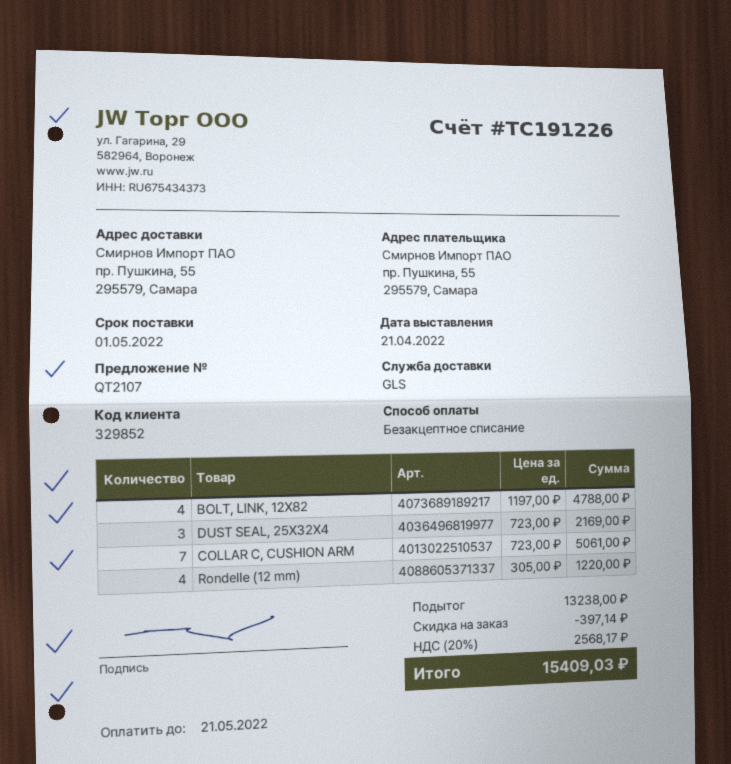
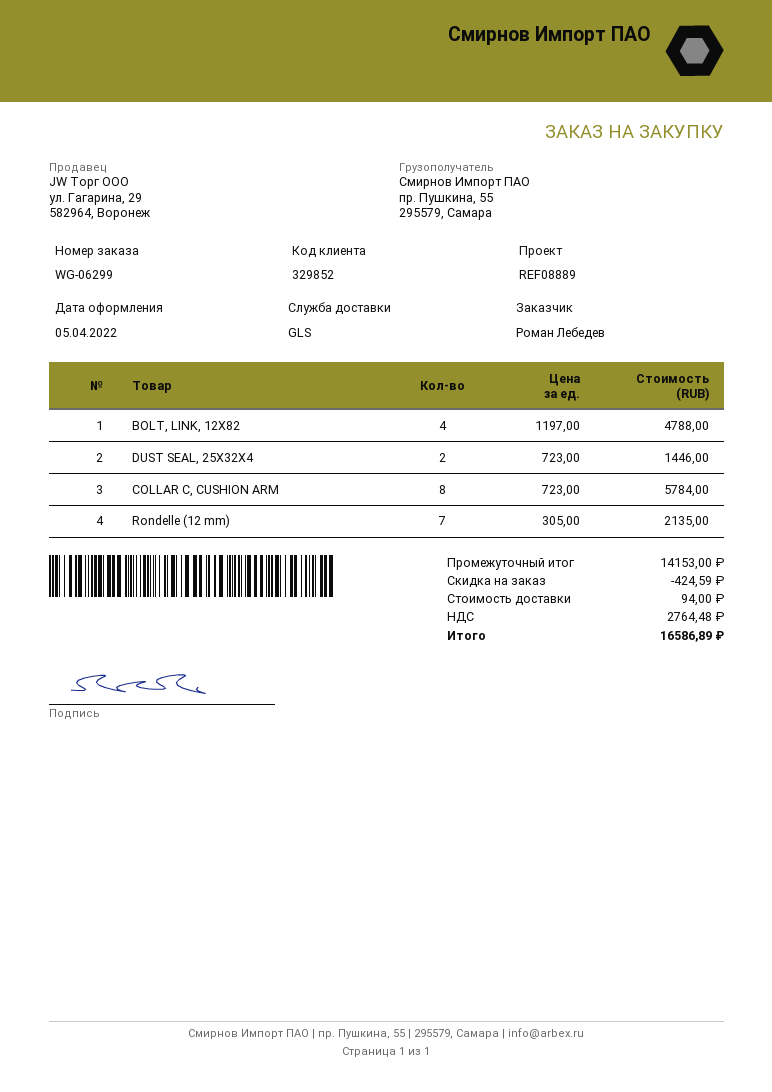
DUST SEAL, 25X32X4: 3 x 723.00 = 2169.00 -> 2 x 723.00 = 1446.00
COLLAR C, CUSHION ARM: 7 x 723.00 = 5061.00 -> 8 x 723.00 = 5784.00
Rondelle (12 mm): 4 x 305.00 = 1220.00 -> 7 x 305.00 = 2135.00
subtotal: 13238.00 -> 14153.00
discount: 397.14 -> 424.59
shipping: none -> 94.00
tax: 2568.17 -> 2764.48
total: 15409.03 -> 16586.89

